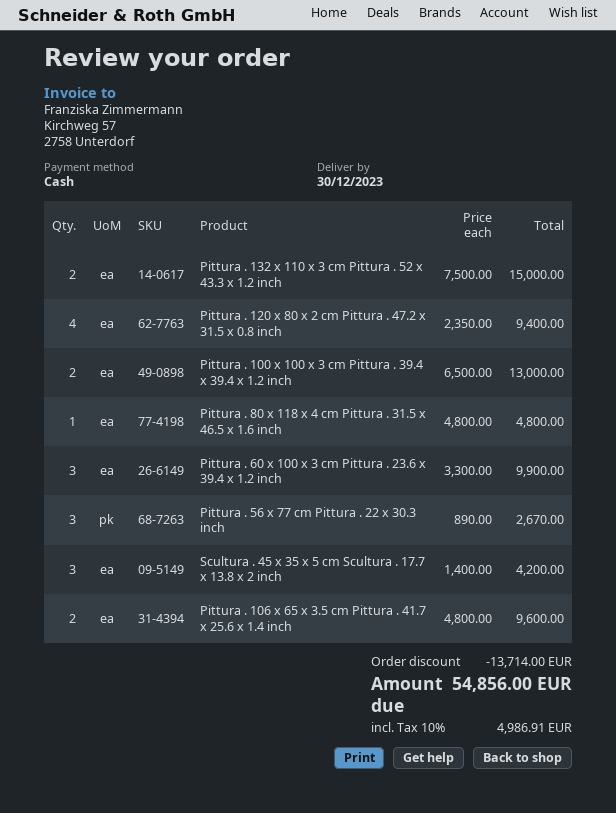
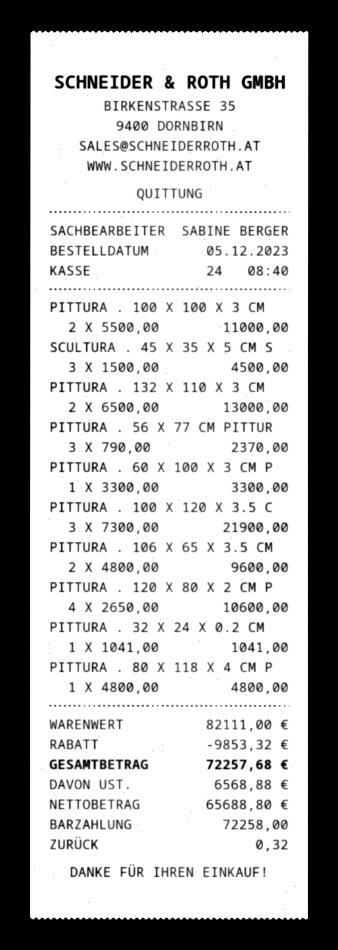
Pittura . 132 x 110 x 3 cm Pittura . 52 x 43.3 x 1.2 inch: 2 x 7500.00 = 15000.00 -> 2 x 6500.00 = 13000.00
Pittura . 120 x 80 x 2 cm Pittura . 47.2 x 31.5 x 0.8 inch: 4 x 2350.00 = 9400.00 -> 4 x 2650.00 = 10600.00
Pittura . 100 x 100 x 3 cm Pittura . 39.4 x 39.4 x 1.2 inch: 2 x 6500.00 = 13000.00 -> 2 x 5500.00 = 11000.00
Pittura . 60 x 100 x 3 cm Pittura . 23.6 x 39.4 x 1.2 inch: 3 x 3300.00 = 9900.00 -> 1 x 3300.00 = 3300.00
Pittura . 56 x 77 cm Pittura . 22 x 30.3 inch: 3 x 890.00 = 2670.00 -> 3 x 790.00 = 2370.00
Scultura . 45 x 35 x 5 cm Scultura . 17.7 x 13.8 x 2 inch: 3 x 1400.00 = 4200.00 -> 3 x 1500.00 = 4500.00
PITTURA . 100 X 120 X 3.5 C: none -> 3 x 7300.00 = 21900.00
PITTURA . 32 X 24 X 0.2 CM: none -> 1 x 1041.00 = 1041.00
discount: 13714.00 -> 9853.32
tax: 4986.91 -> 6568.88
total: 54856.00 -> 72257.68

